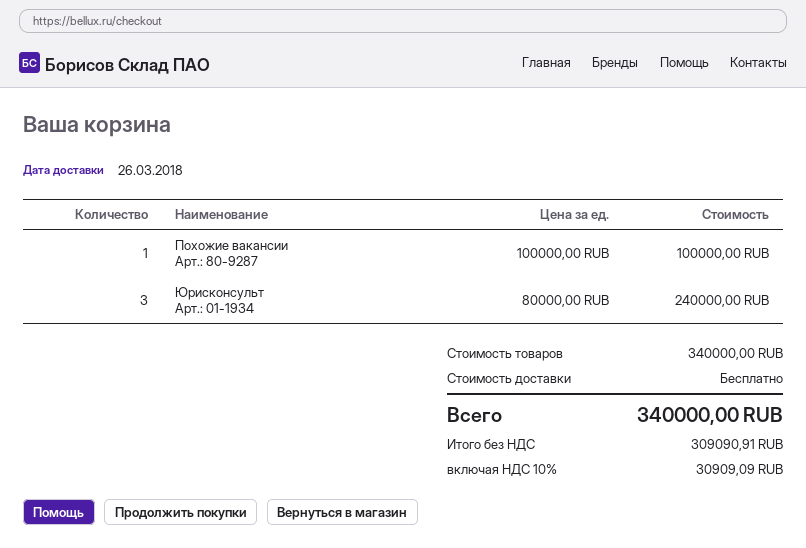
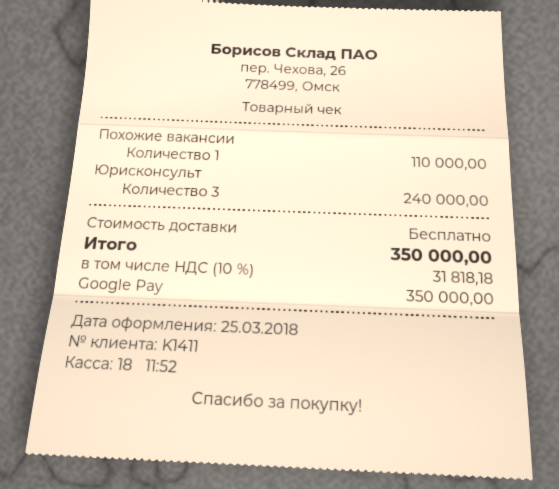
Похожие вакансии: 1 for 100000.00 -> 1 for 110000.00
tax: 10% = 30909.09 -> 10% = 31818.18
total: 340000.00 -> 350000.00

